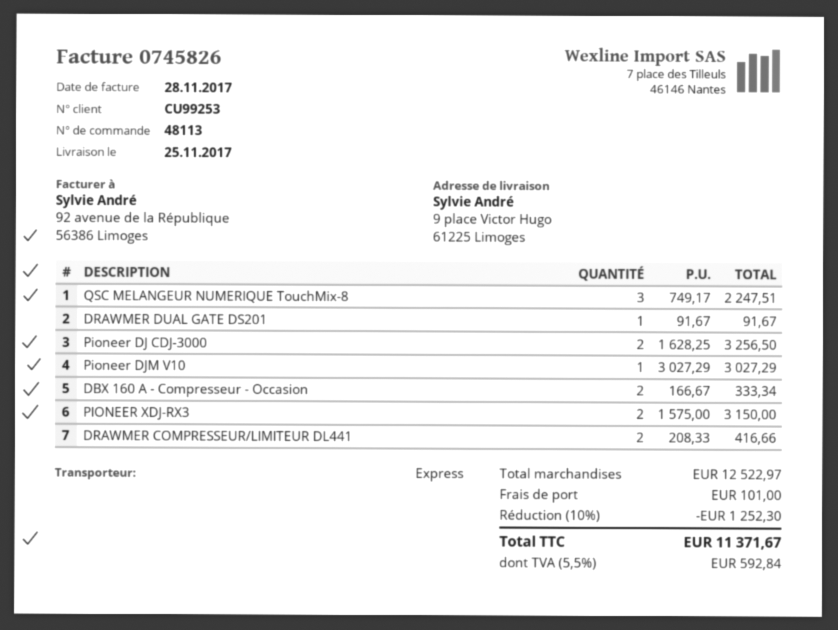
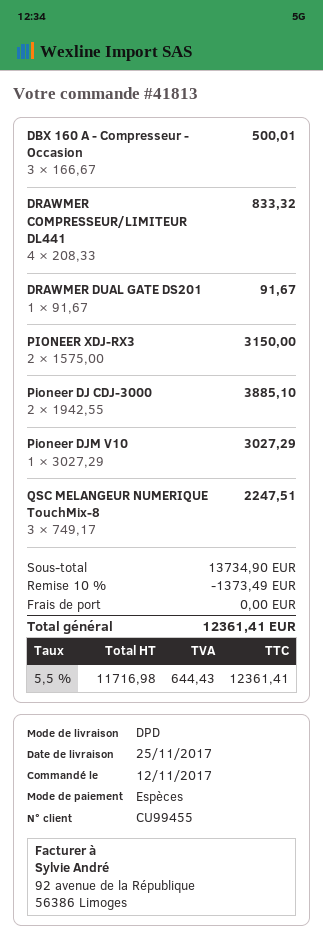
order number: 48113 -> 41813
customer number: CU99253 -> CU99455
shipping method: express -> DPD
Pioneer DJ CDJ-3000: 2 x 1628.25 = 3256.50 -> 2 x 1942.55 = 3885.10
DBX 160 A - Compresseur - Occasion: 2 x 166.67 = 333.34 -> 3 x 166.67 = 500.01
DRAWMER COMPRESSEUR/LIMITEUR DL441: 2 x 208.33 = 416.66 -> 4 x 208.33 = 833.32
subtotal: 12522.97 -> 13734.90
discount: 10% = 1252.30 -> 10% = 1373.49
shipping: 101.00 -> 0.00
tax: 5.5% = 592.84 -> 5.5% = 644.43
total: 11371.67 -> 12361.41

